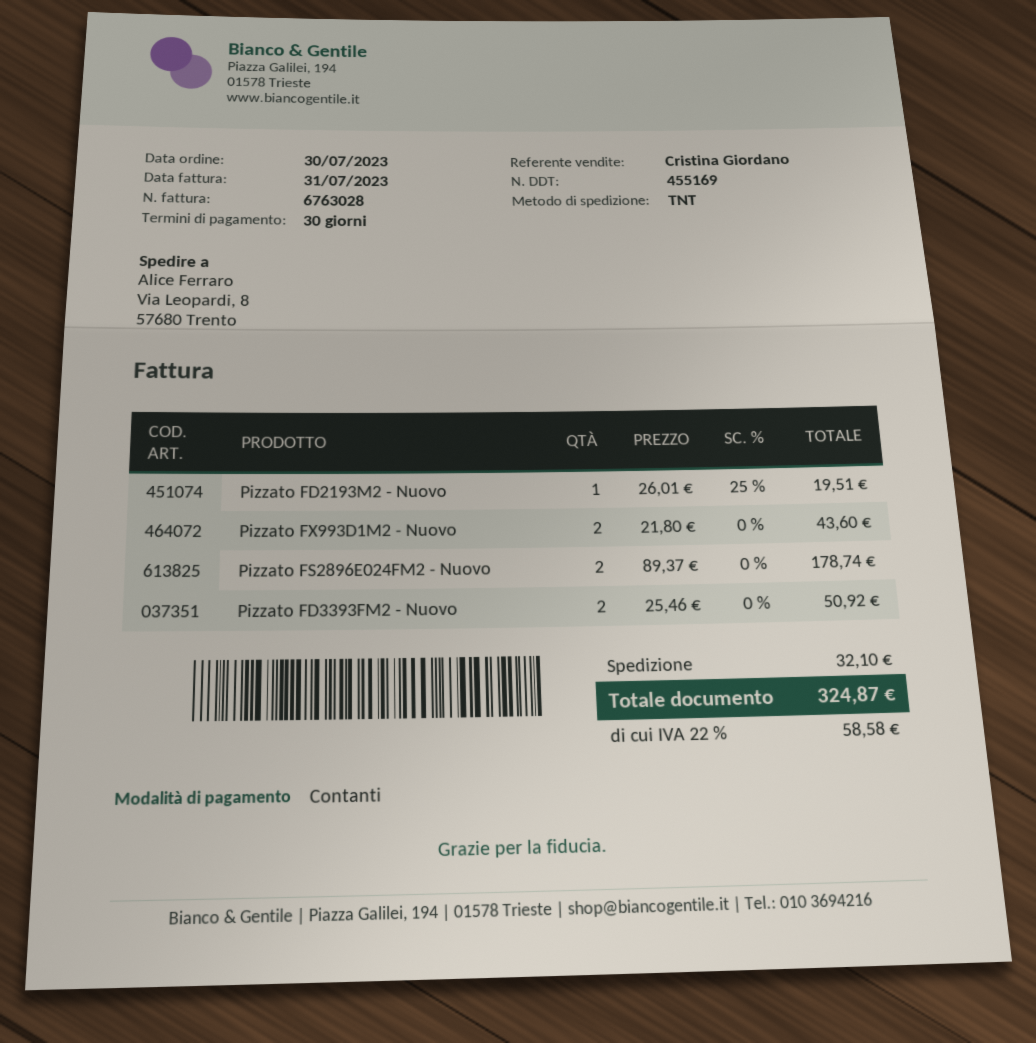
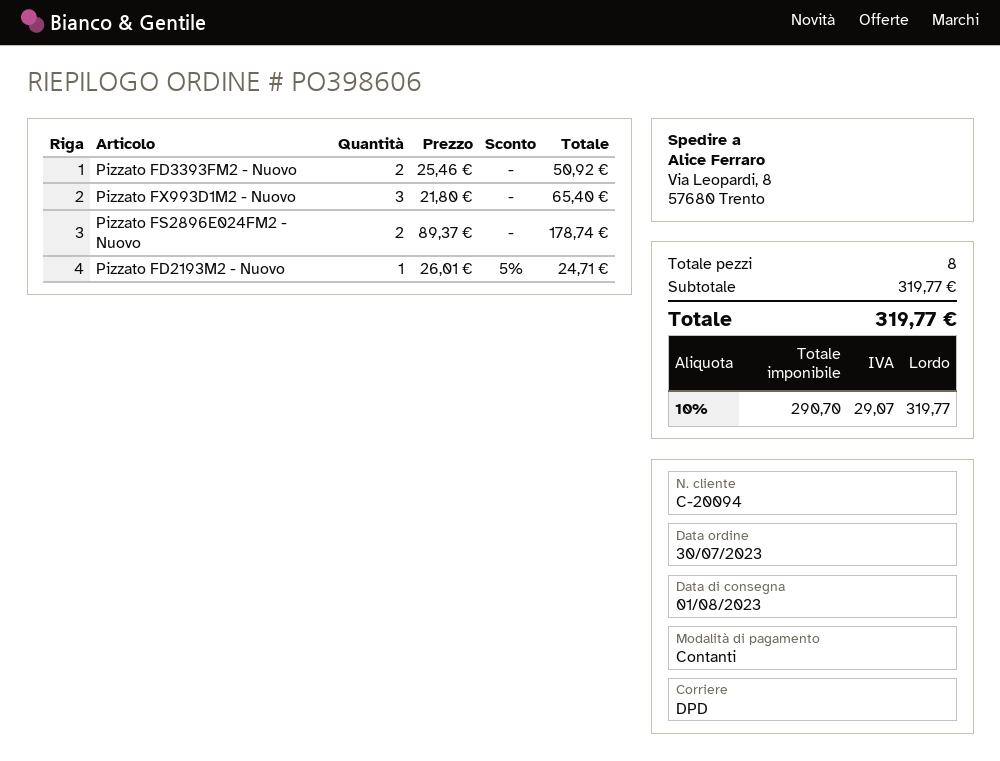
shipping method: TNT -> DPD
Pizzato FD2193M2 - Nuovo: 1 x 26.01 - 25% = 19.51 -> 1 x 26.01 - 5% = 24.71
Pizzato FX993D1M2 - Nuovo: 2 x 21.80 = 43.60 -> 3 x 21.80 = 65.40
shipping: 32.10 -> none
tax: 22% = 58.58 -> 10% = 29.07
total: 324.87 -> 319.77

